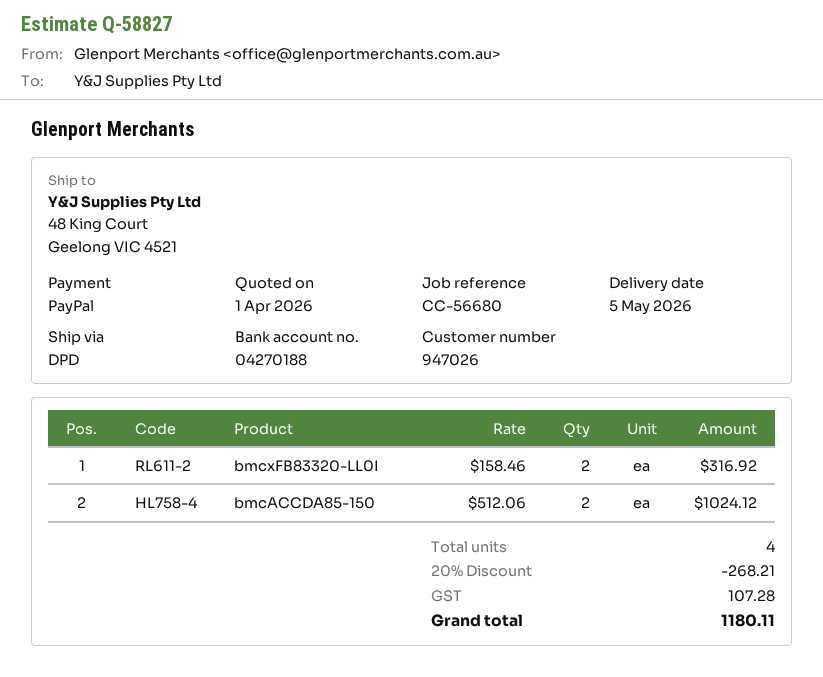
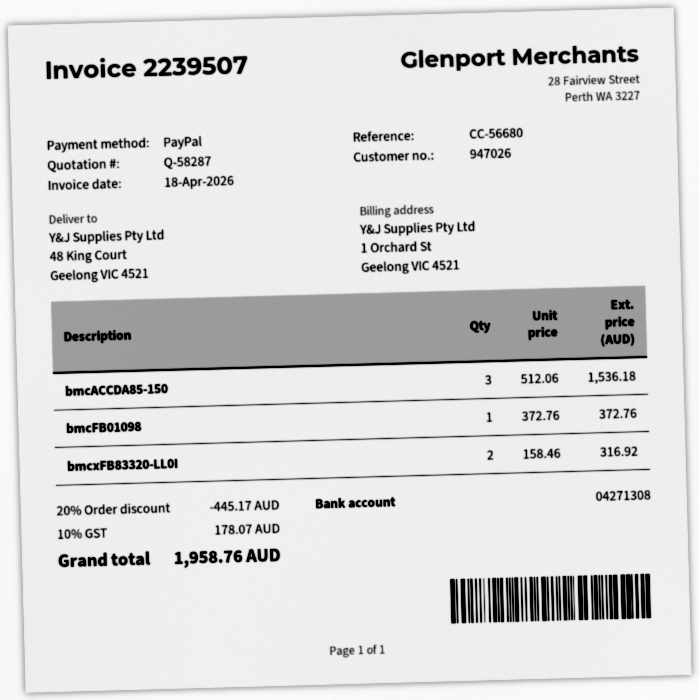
quote number: Q-58827 -> Q-58287
bank account: 04270188 -> 04271308
bmcACCDA85-150: 2 x 512.06 = 1024.12 -> 3 x 512.06 = 1536.18
bmcFB01098: none -> 1 x 372.76 = 372.76
discount: 20% = 268.21 -> 20% = 445.17
tax: 107.28 -> 178.07
total: 1180.11 -> 1958.76

